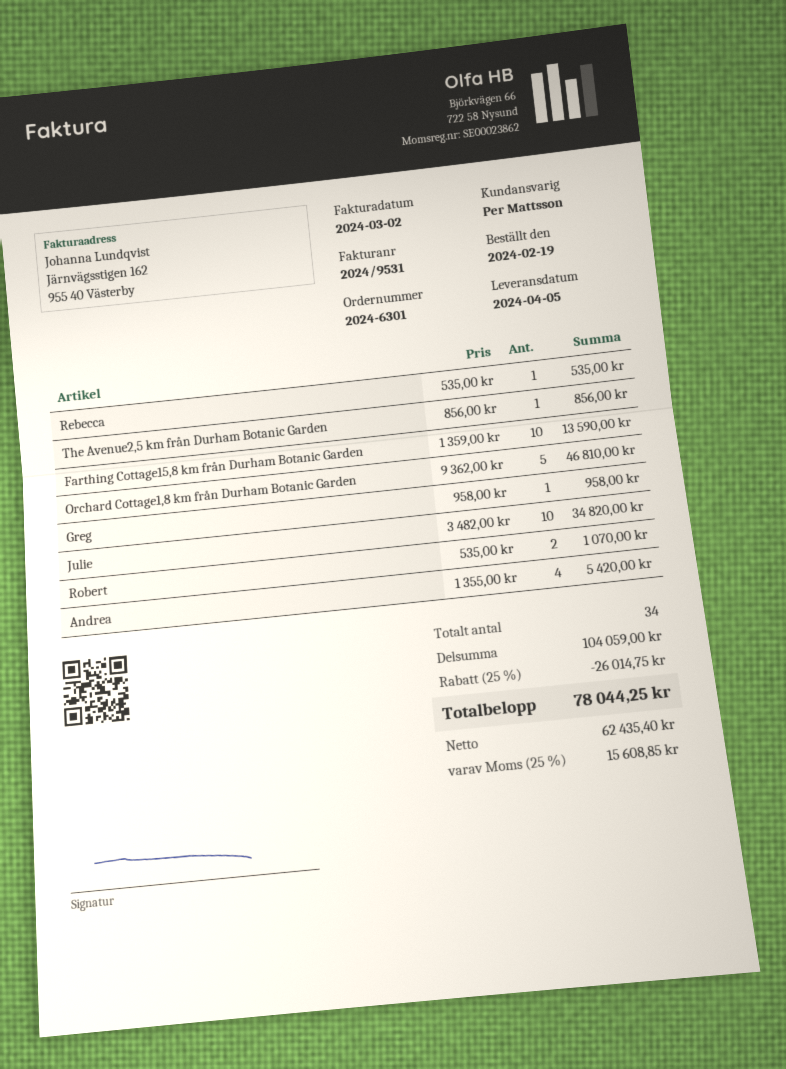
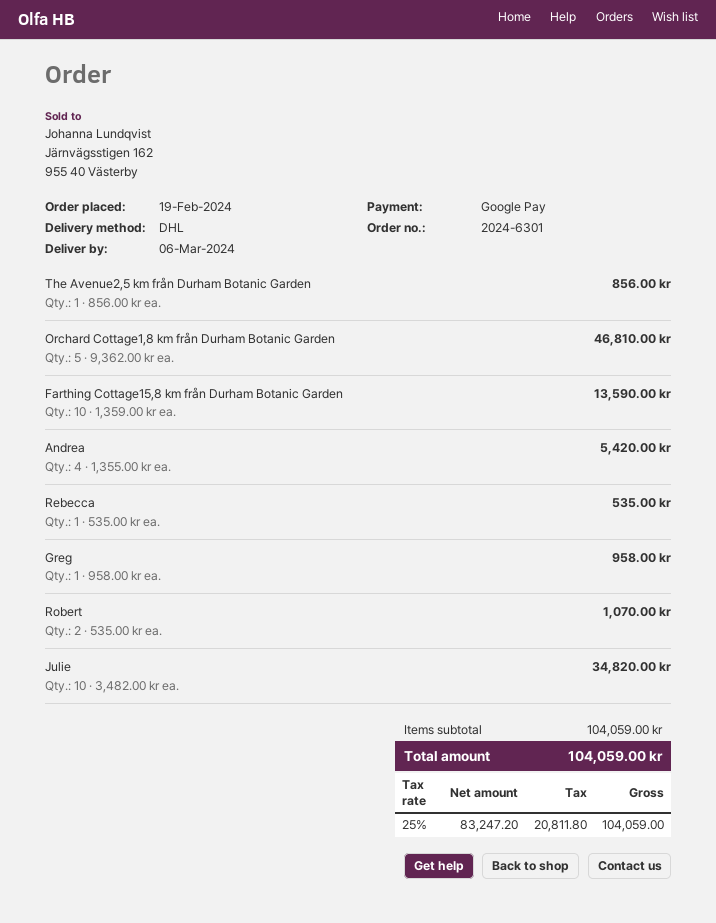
delivery date: 2024-04-05 -> 2024-03-06
discount: 25% = 26014.75 -> none
net: 62435.40 -> 83247.20
tax: 25% = 15608.85 -> 25% = 20811.80
total: 78044.25 -> 104059.00

